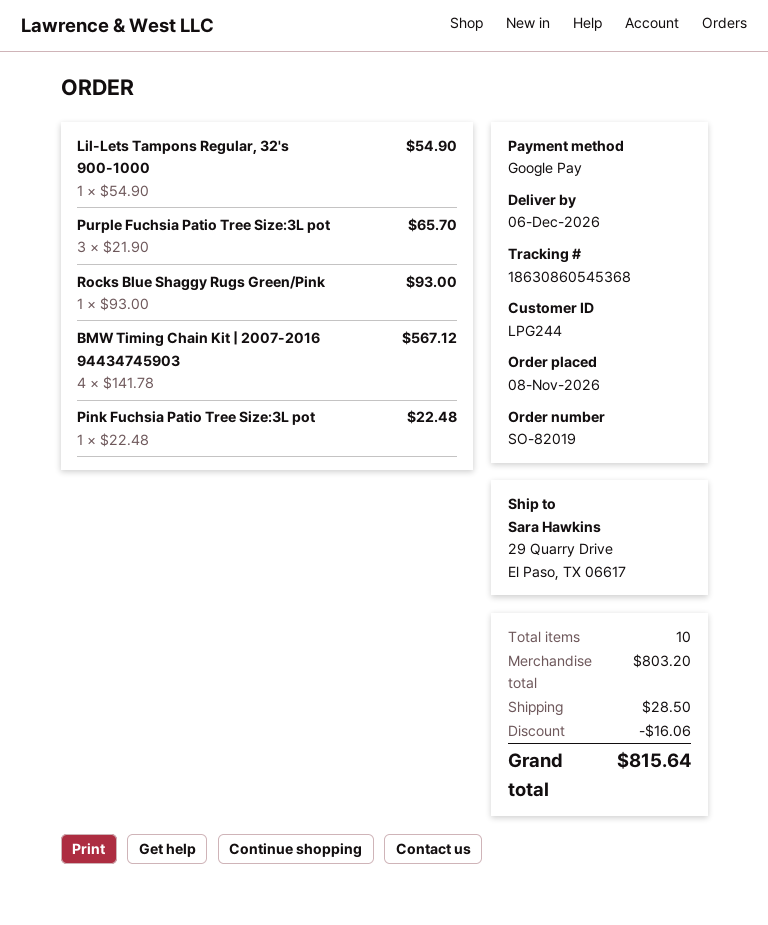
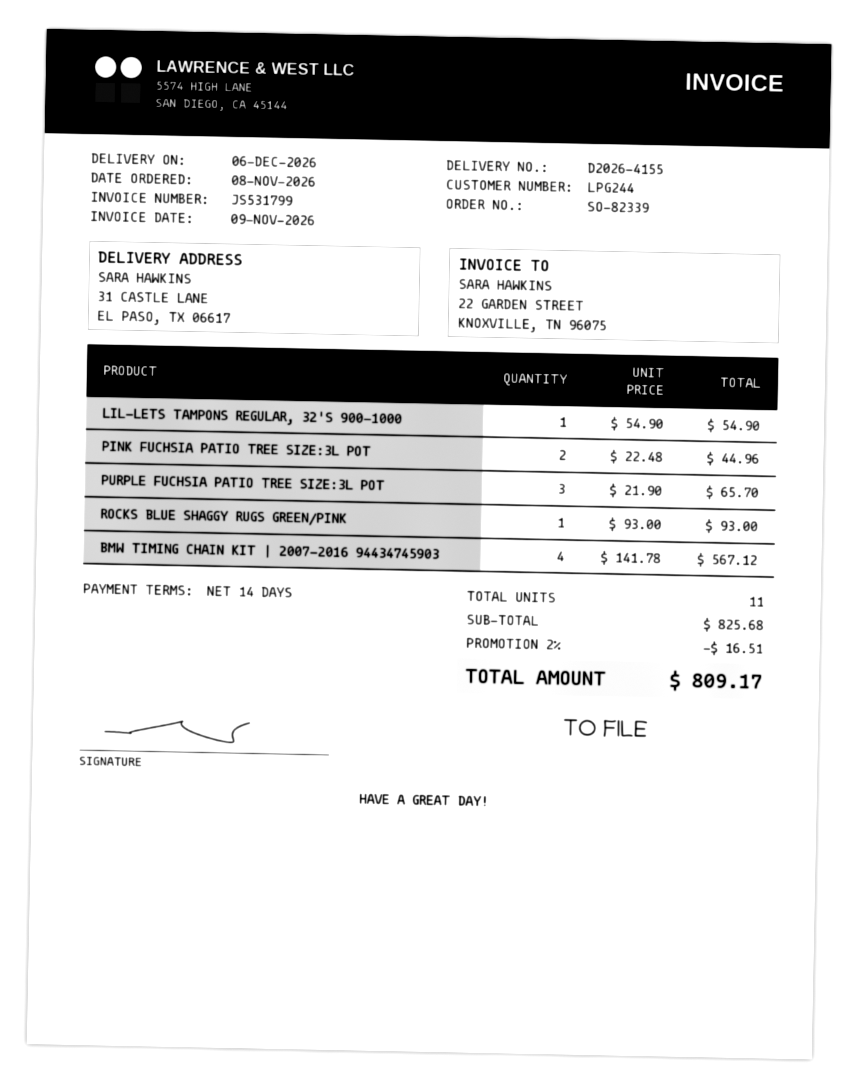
order number: SO-82019 -> SO-82339
ship to: 29 Quarry Drive, El Paso, TX 06617 -> 31 CASTLE LANE, EL PASO, TX 06617
Pink Fuchsia Patio Tree Size:3L pot: 1 x 22.48 = 22.48 -> 2 x 22.48 = 44.96
total quantity: 10 -> 11
subtotal: 803.20 -> 825.68
discount: 16.06 -> 16.51
shipping: 28.50 -> none
total: 815.64 -> 809.17

